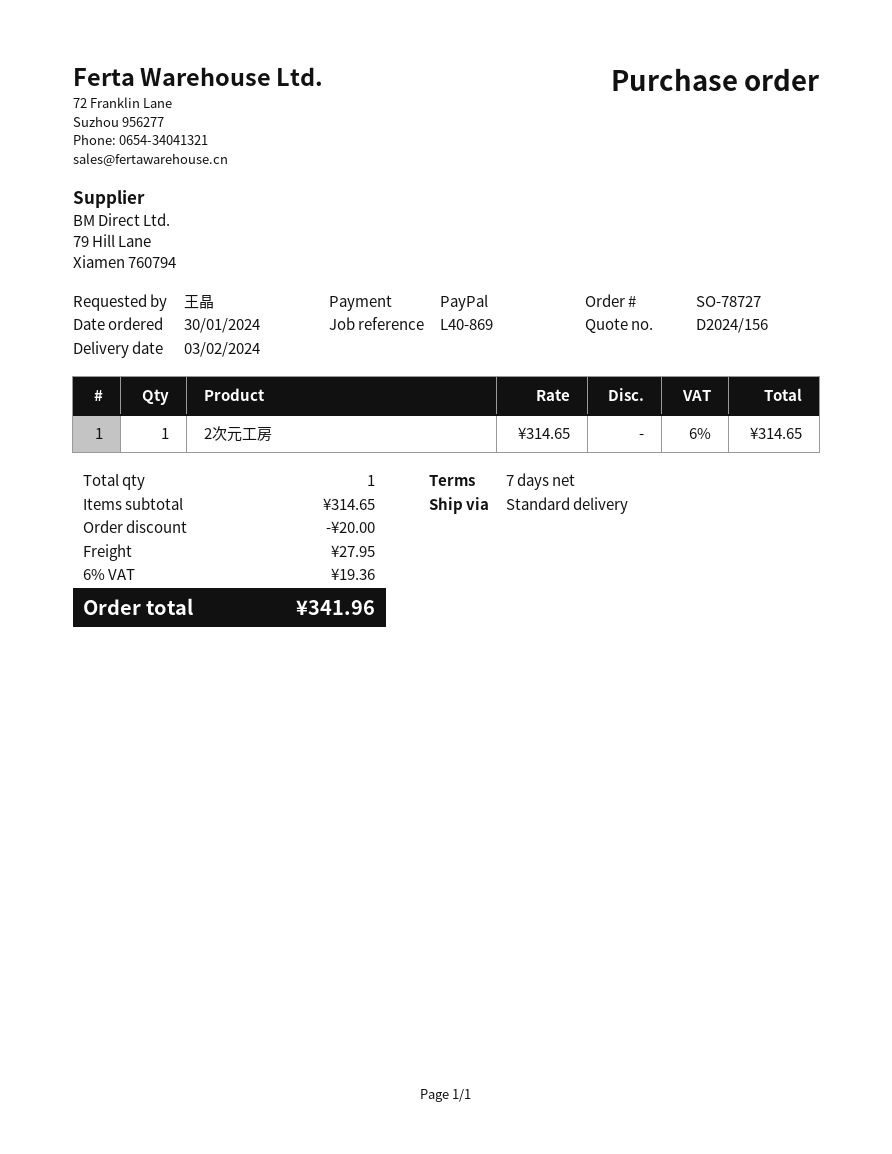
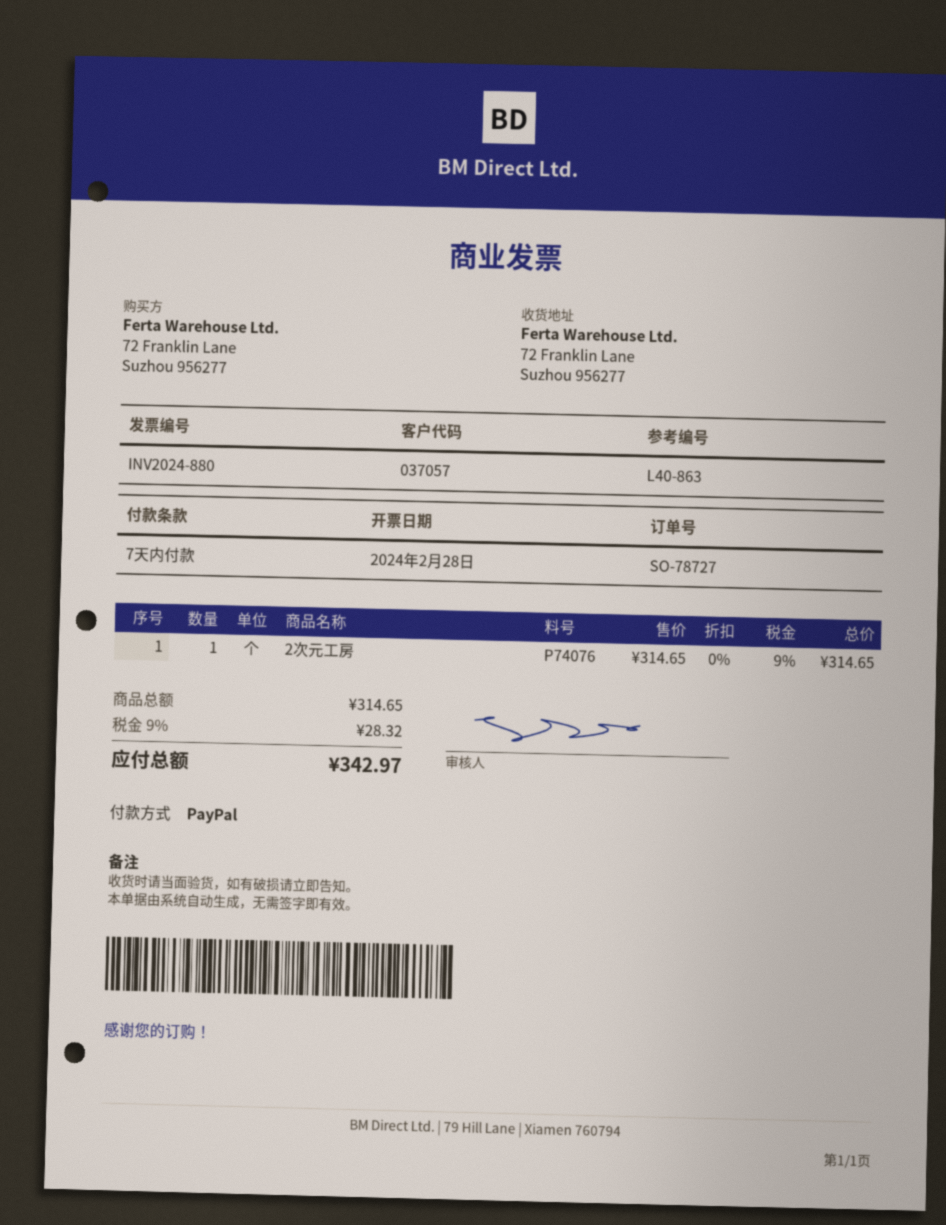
reference: L40-869 -> L40-863
discount: 20.00 -> none
shipping: 27.95 -> none
tax: 6% = 19.36 -> 9% = 28.32
total: 341.96 -> 342.97

